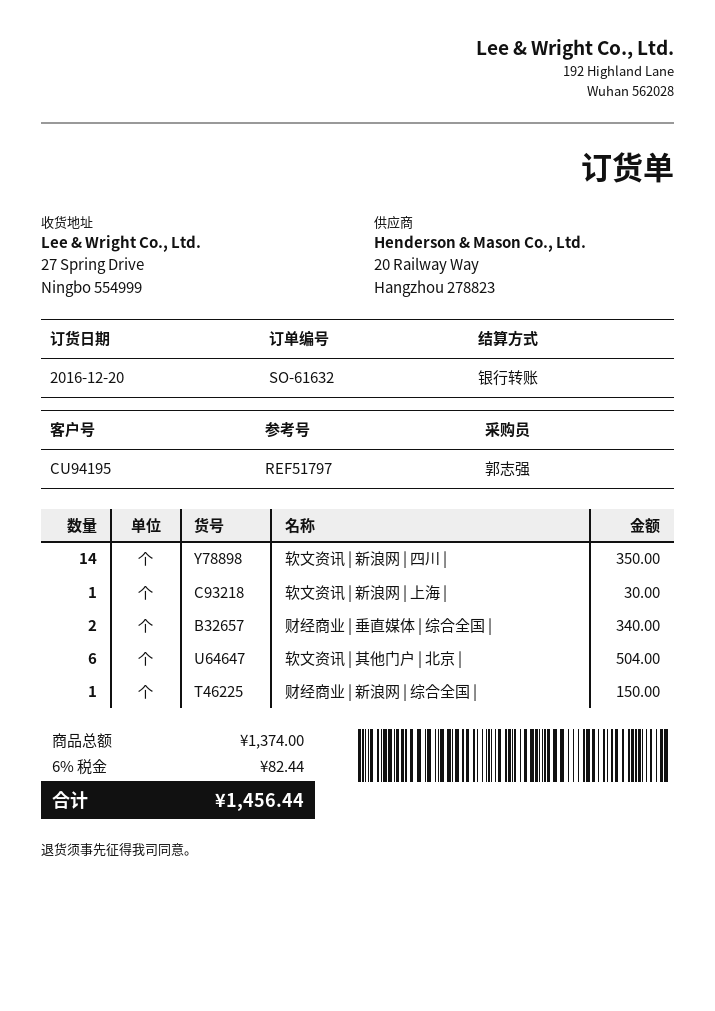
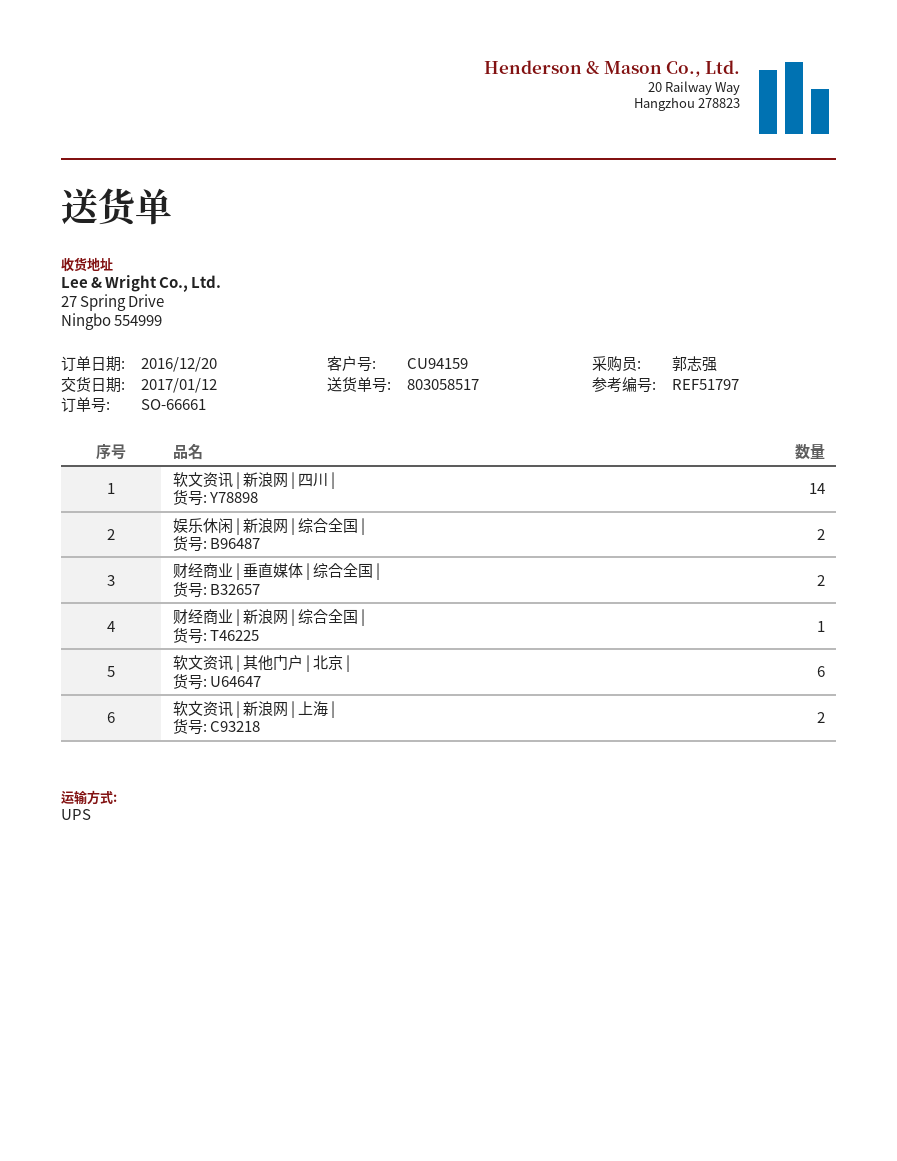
order number: SO-61632 -> SO-66661
customer number: CU94195 -> CU94159
软文资讯 | 新浪网 | 上海 |: 1 -> 2
娱乐休闲 | 新浪网 | 综合全国 |: none -> 2

